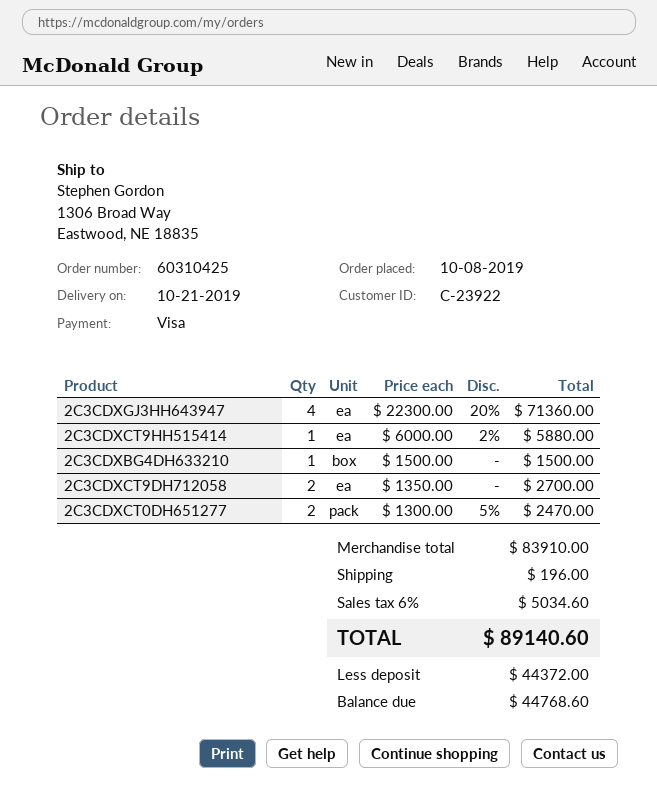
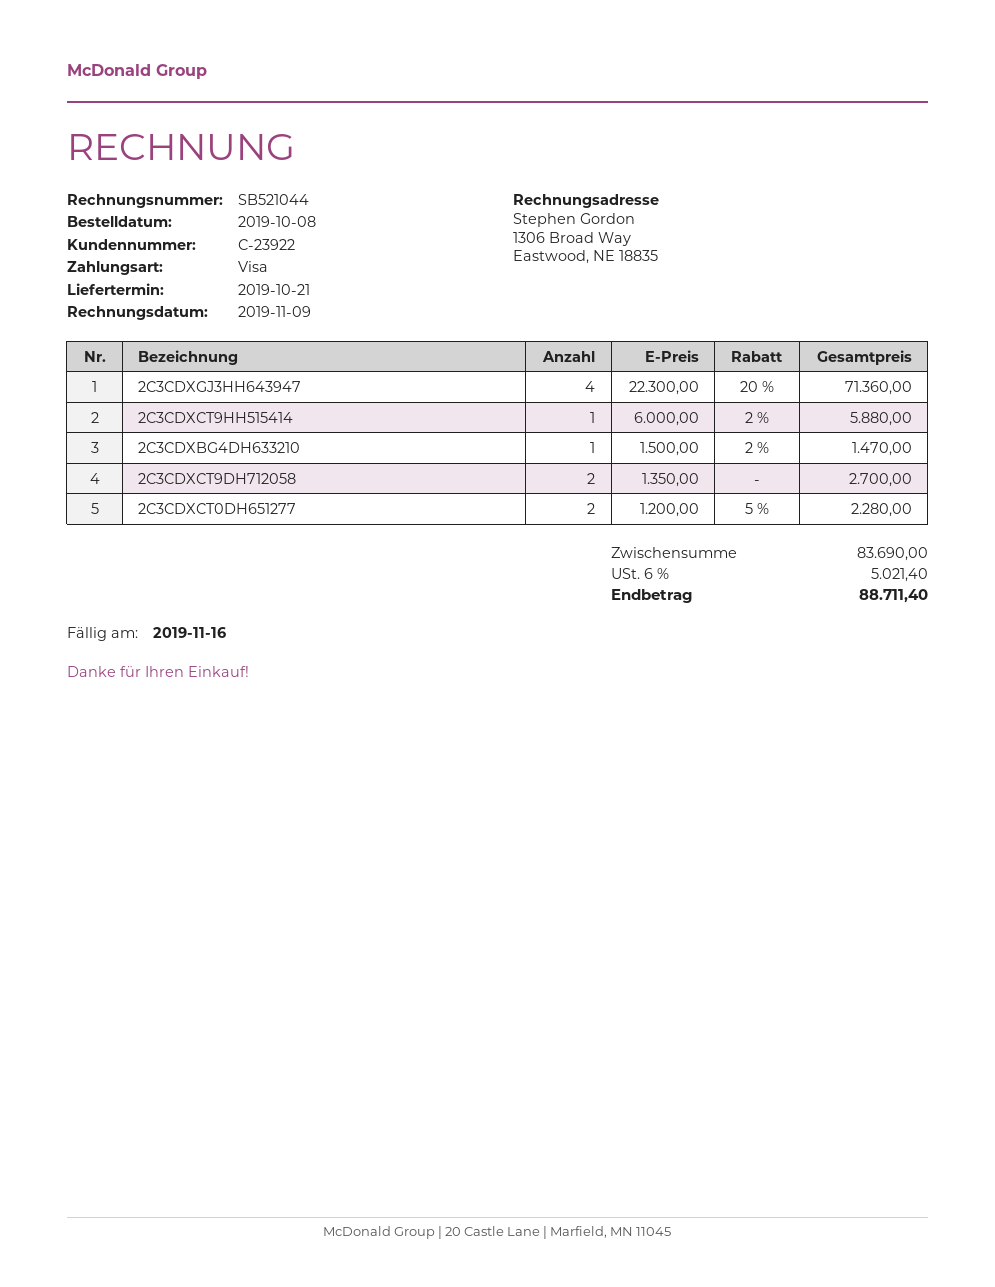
2C3CDXBG4DH633210: 1 x 1500.00 = 1500.00 -> 1 x 1500.00 - 2% = 1470.00
2C3CDXCT0DH651277: 2 x 1300.00 - 5% = 2470.00 -> 2 x 1200.00 - 5% = 2280.00
subtotal: 83910.00 -> 83690.00
shipping: 196.00 -> none
tax: 6% = 5034.60 -> 6% = 5021.40
total: 89140.60 -> 88711.40

